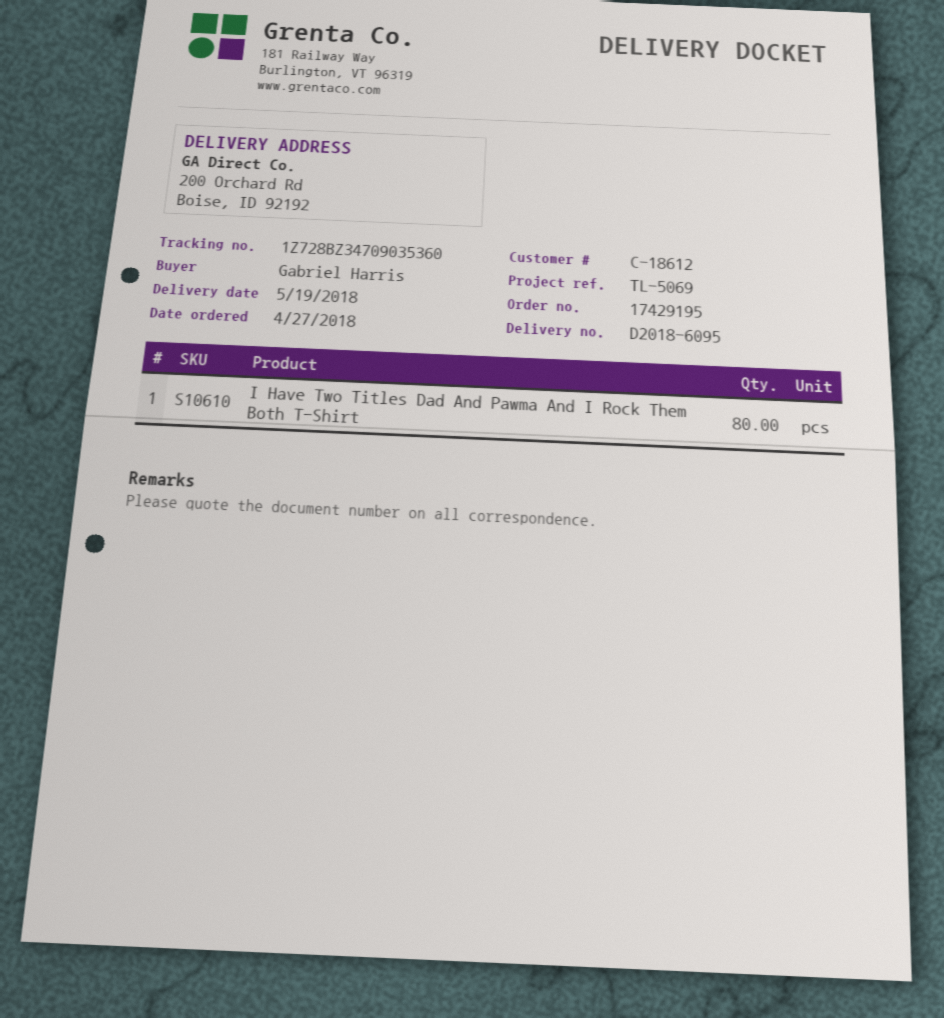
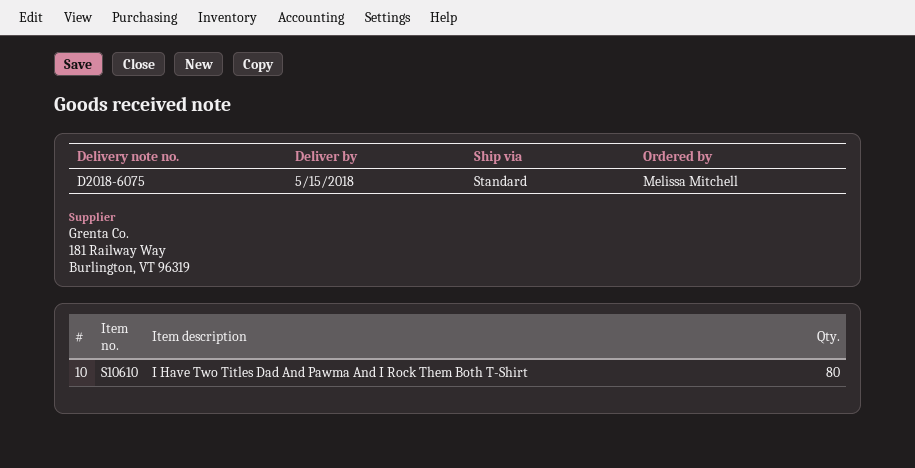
delivery note number: D2018-6095 -> D2018-6075
delivery date: 2018-05-19 -> 2018-05-15
ordered by: Gabriel Harris -> Melissa Mitchell

